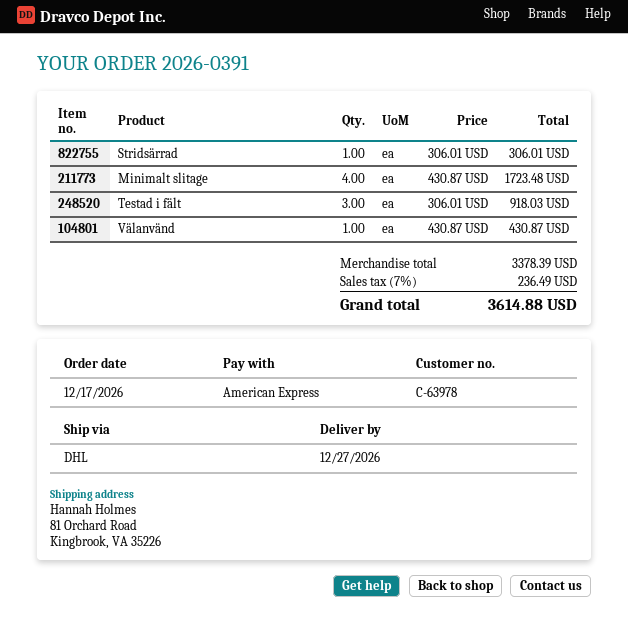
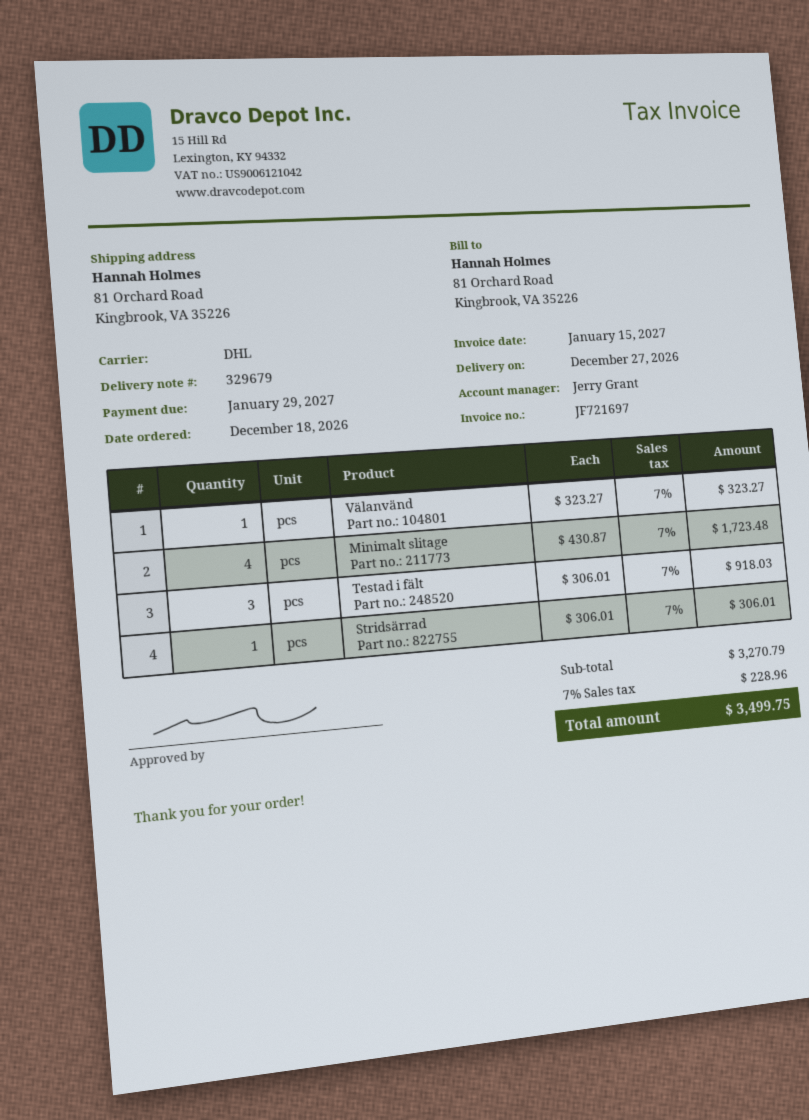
order date: 2026-12-17 -> 2026-12-18
Välanvänd: 1 x 430.87 = 430.87 -> 1 x 323.27 = 323.27
subtotal: 3378.39 -> 3270.79
tax: 7% = 236.49 -> 7% = 228.96
total: 3614.88 -> 3499.75

